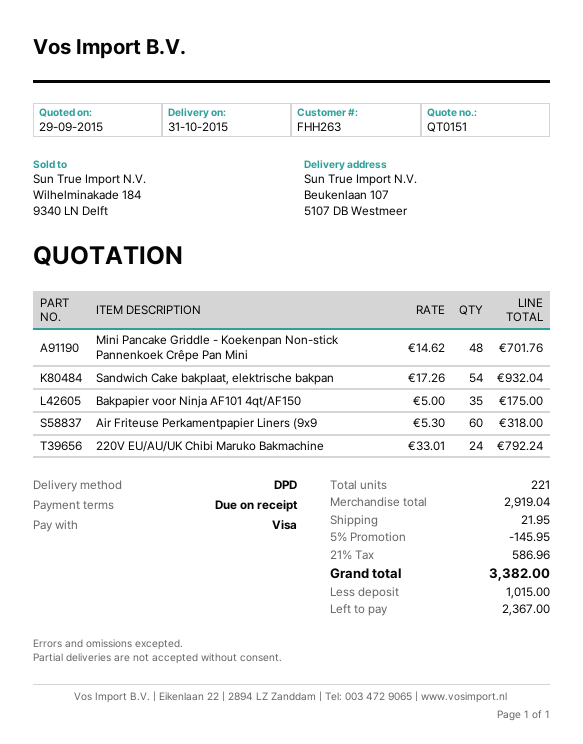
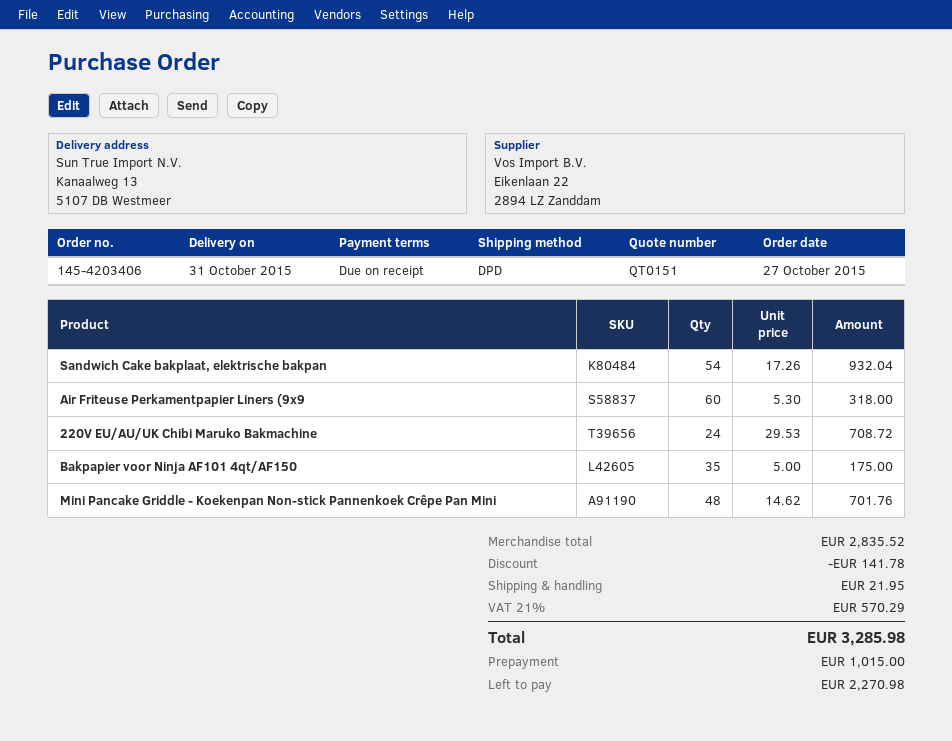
ship to: Beukenlaan 107, 5107 DB Westmeer -> Kanaalweg 13, 5107 DB Westmeer
220V EU/AU/UK Chibi Maruko Bakmachine: 24 x 33.01 = 792.24 -> 24 x 29.53 = 708.72
subtotal: 2919.04 -> 2835.52
discount: 145.95 -> 141.78
tax: 21% = 586.96 -> 21% = 570.29
total: 3382.00 -> 3285.98
balance: 2367.00 -> 2270.98

